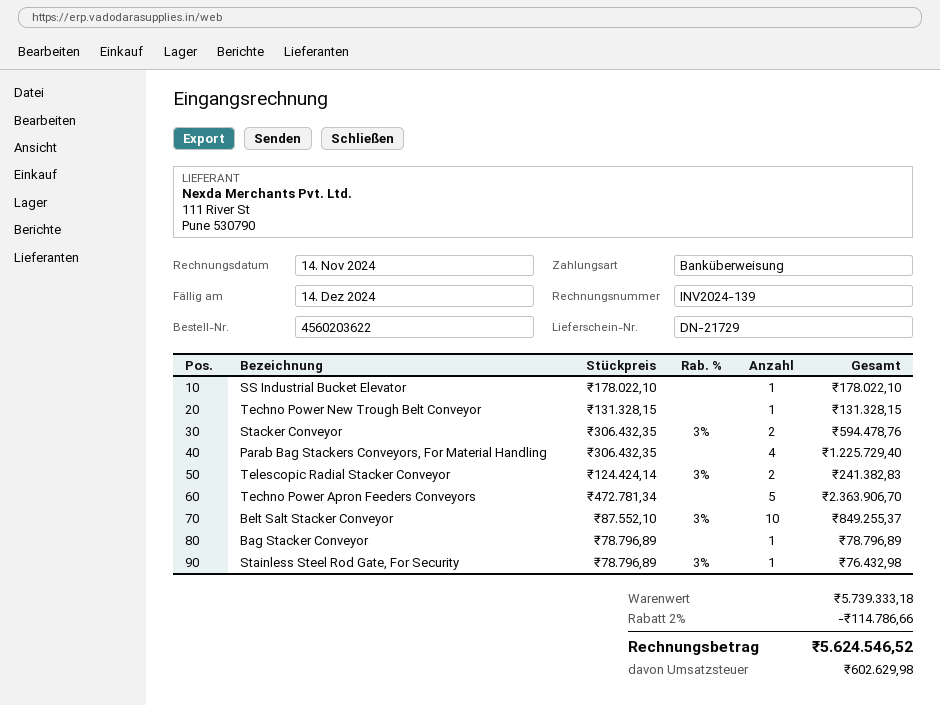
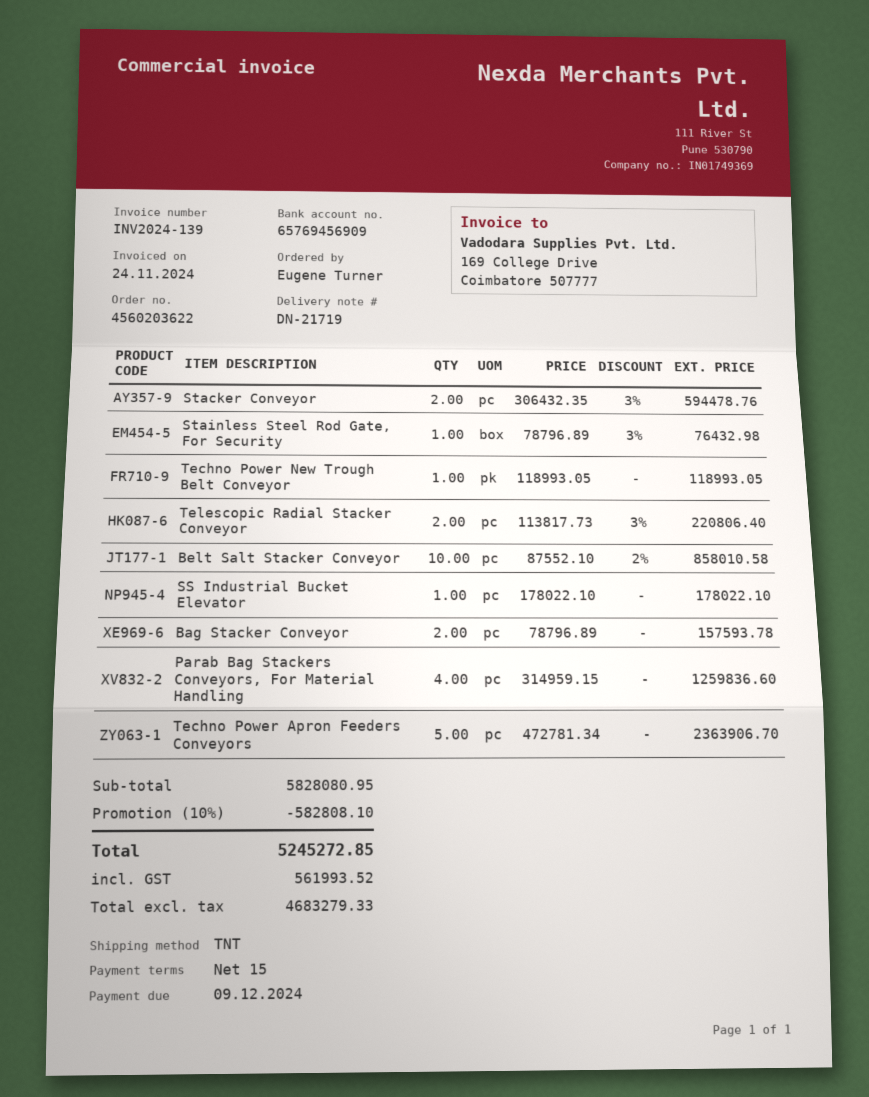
delivery note number: DN-21729 -> DN-21719
invoice date: 2024-11-14 -> 2024-11-24
due date: 2024-12-14 -> 2024-12-09
Techno Power New Trough Belt Conveyor: 1 x 131328.15 = 131328.15 -> 1 x 118993.05 = 118993.05
Parab Bag Stackers Conveyors, For Material Handling: 4 x 306432.35 = 1225729.40 -> 4 x 314959.15 = 1259836.60
Telescopic Radial Stacker Conveyor: 2 x 124424.14 - 3% = 241382.83 -> 2 x 113817.73 - 3% = 220806.40
Belt Salt Stacker Conveyor: 10 x 87552.10 - 3% = 849255.37 -> 10 x 87552.10 - 2% = 858010.58
Bag Stacker Conveyor: 1 x 78796.89 = 78796.89 -> 2 x 78796.89 = 157593.78
subtotal: 5739333.18 -> 5828080.95
discount: 2% = 114786.66 -> 10% = 582808.10
tax: 602629.98 -> 561993.52
total: 5624546.52 -> 5245272.85

